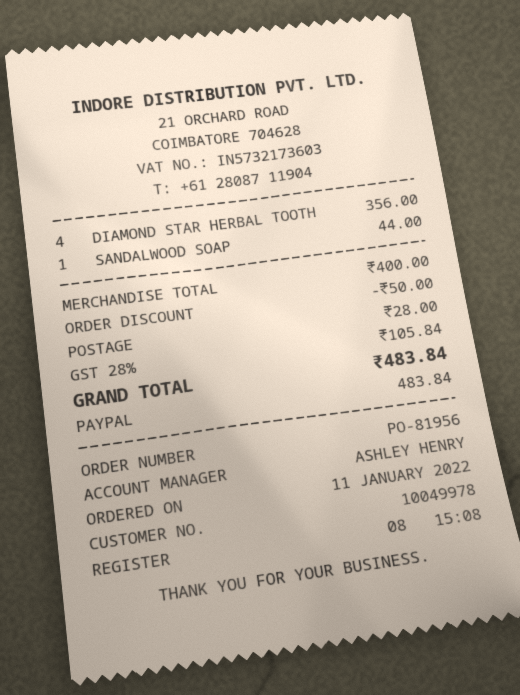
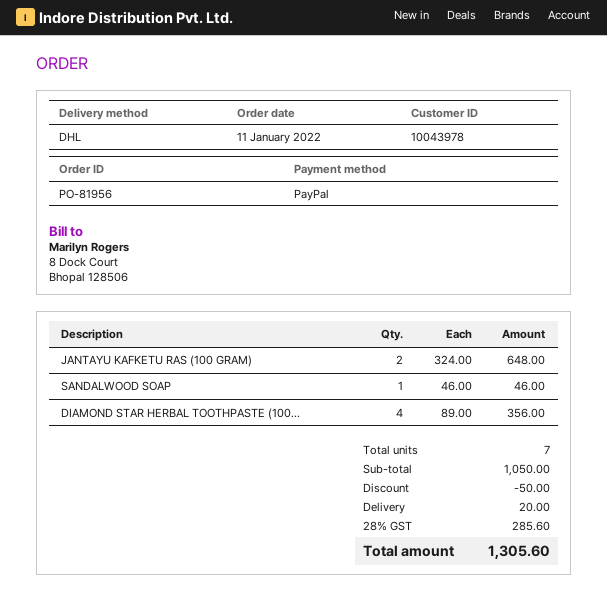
customer number: 10049978 -> 10043978
SANDALWOOD SOAP: 1 for 44.00 -> 1 for 46.00
JANTAYU KAFKETU RAS (100 GRAM): none -> 2 for 648.00
subtotal: 400.00 -> 1050.00
shipping: 28.00 -> 20.00
tax: 28% = 105.84 -> 28% = 285.60
total: 483.84 -> 1305.60

